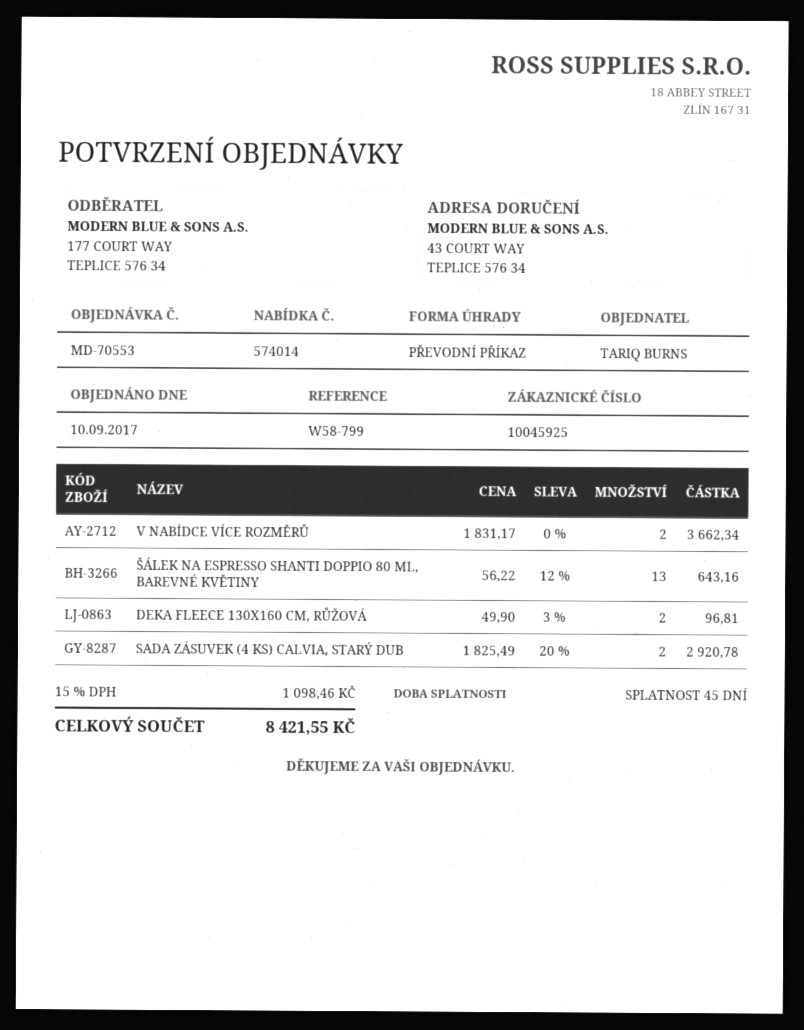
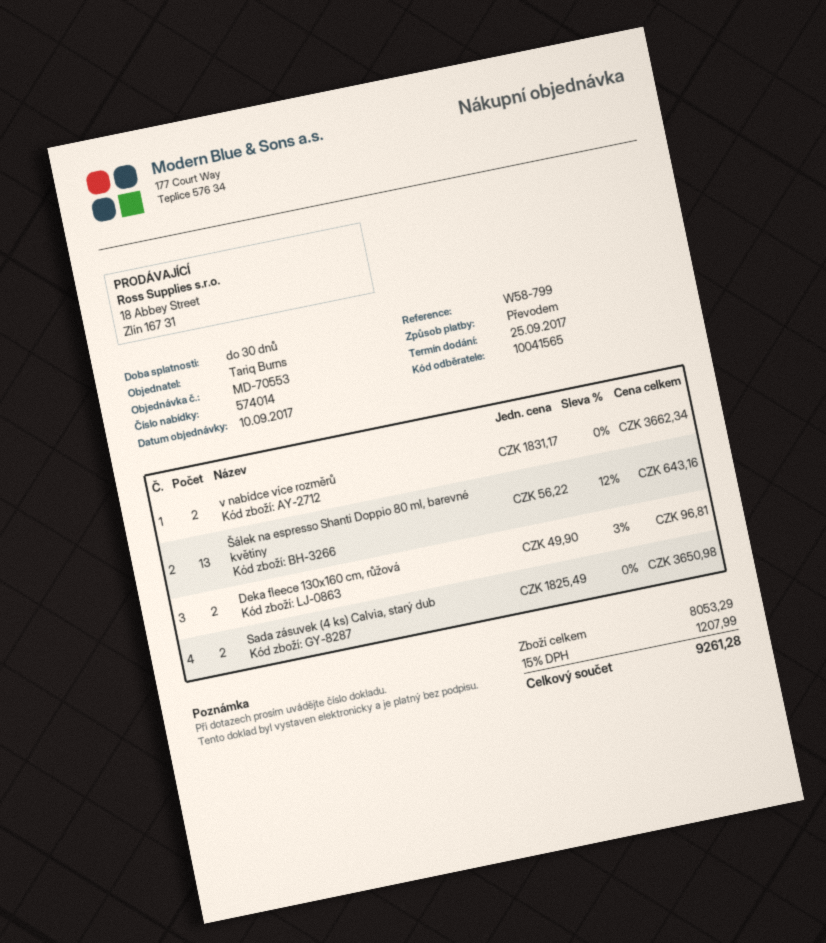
payment terms: 45 days -> 30 days
customer number: 10045925 -> 10041565
SADA ZÁSUVEK (4 KS) CALVIA, STARÝ DUB: 2 x 1825.49 - 20% = 2920.78 -> 2 x 1825.49 = 3650.98
tax: 15% = 1098.46 -> 15% = 1207.99
total: 8421.55 -> 9261.28

